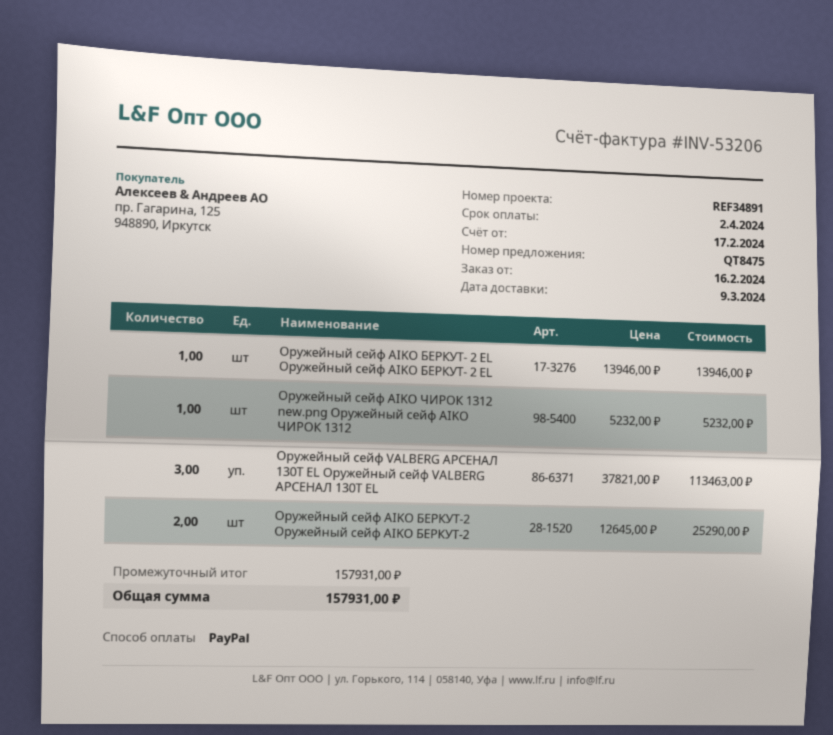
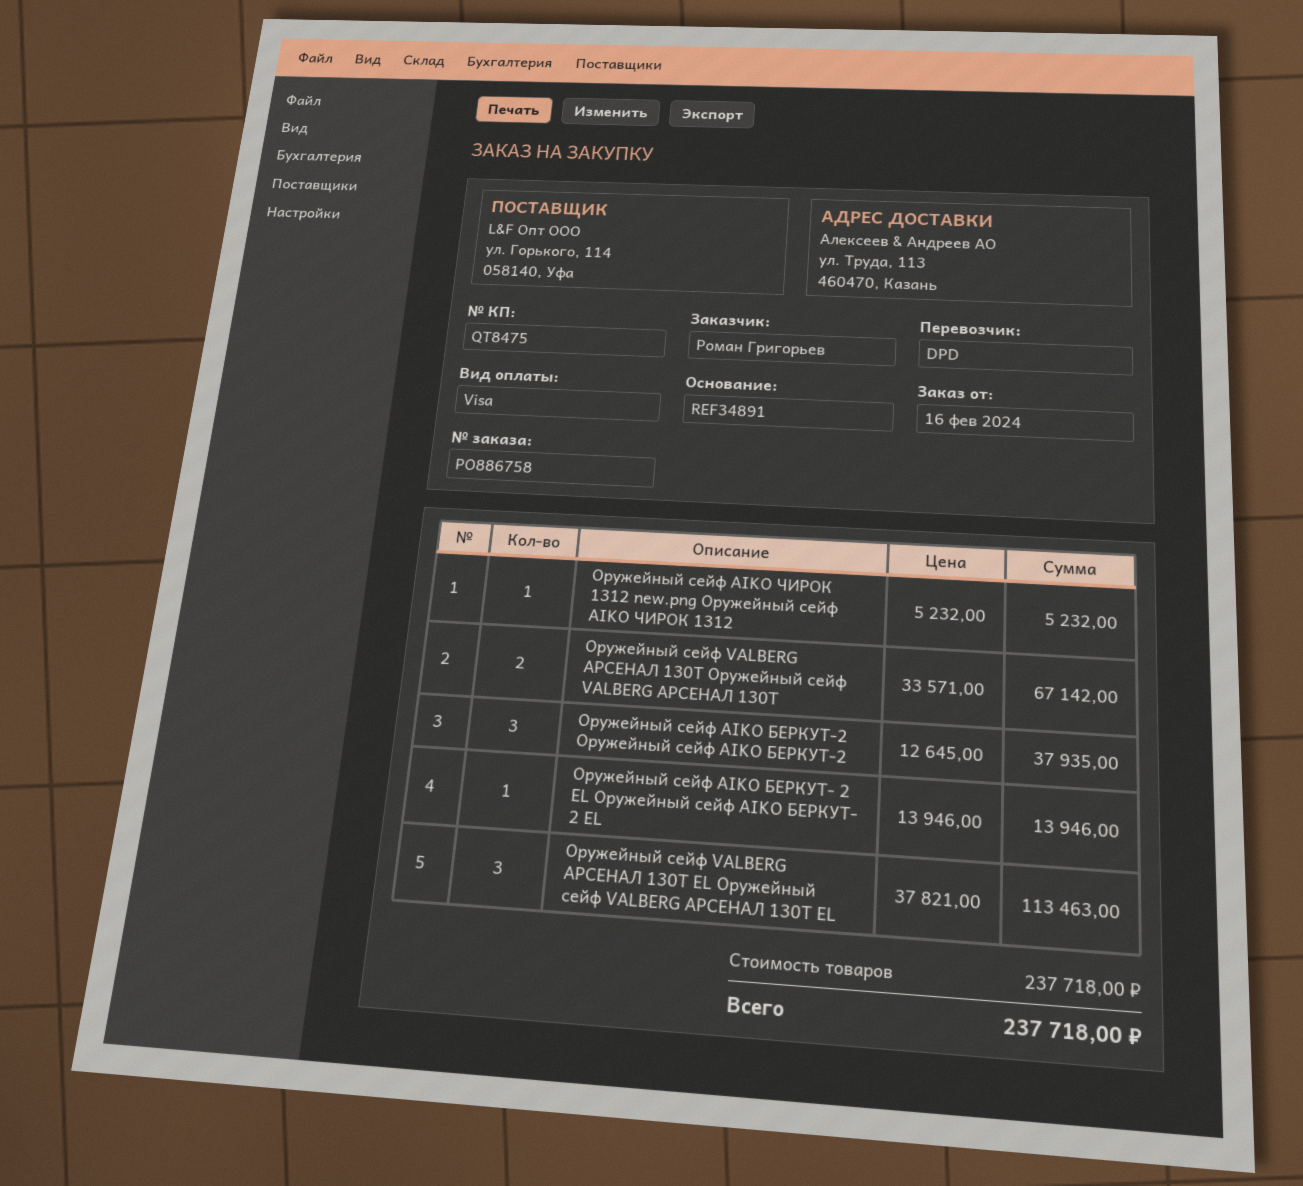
payment method: PayPal -> Visa
Оружейный сейф AIKO БЕРКУТ-2 Оружейный сейф AIKO БЕРКУТ-2: 2 x 12645.00 = 25290.00 -> 3 x 12645.00 = 37935.00
Оружейный сейф VALBERG АРСЕНАЛ 130Т Оружейный сейф VALBERG АРСЕНАЛ 130Т: none -> 2 x 33571.00 = 67142.00
subtotal: 157931.00 -> 237718.00
total: 157931.00 -> 237718.00

